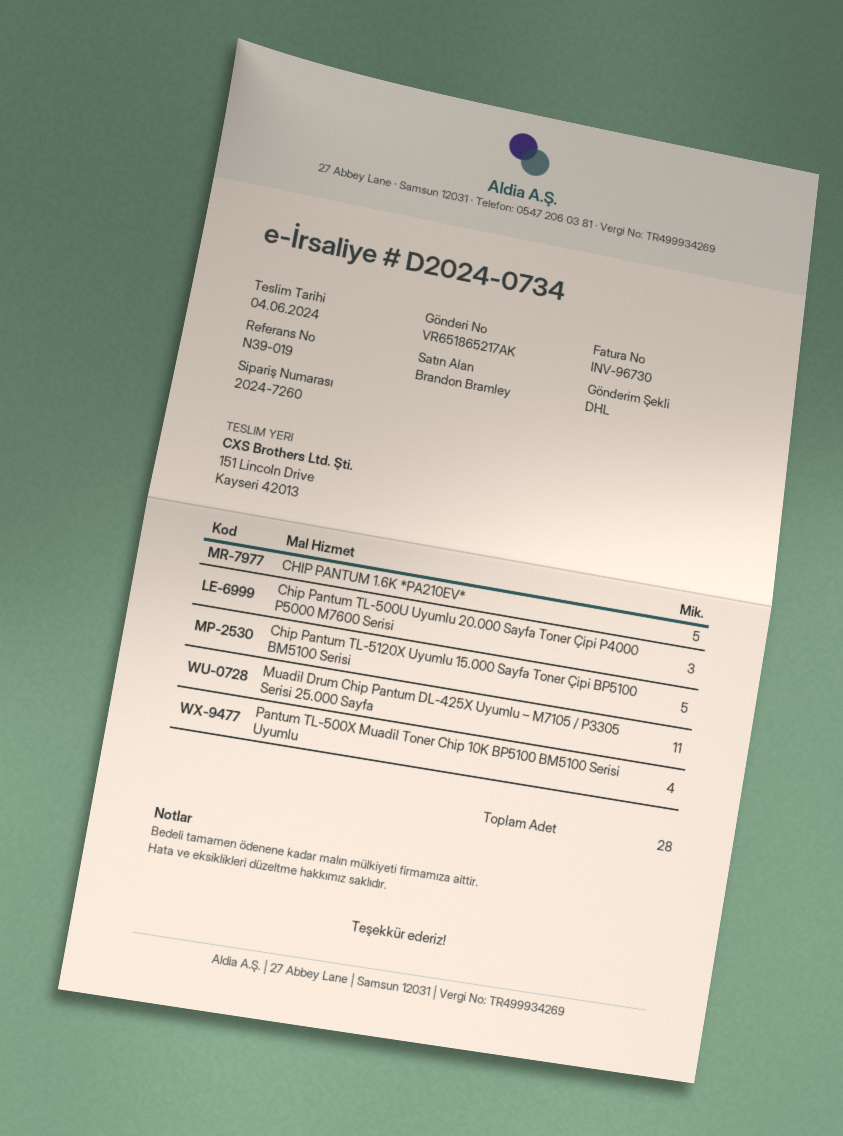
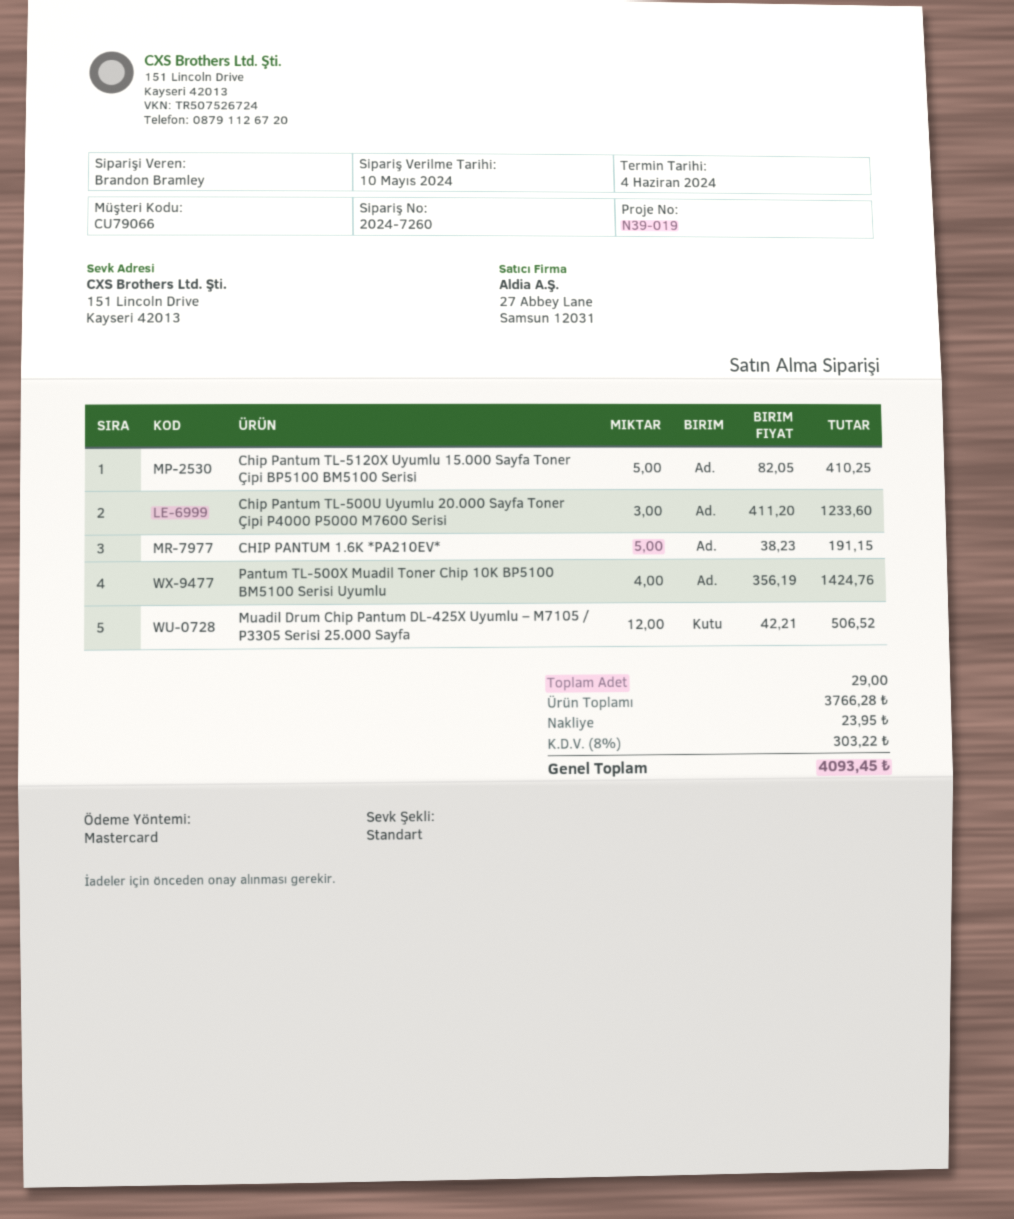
shipping method: DHL -> standard
Muadil Drum Chip Pantum DL-425X Uyumlu – M7105 / P3305 Serisi 25.000 Sayfa: 11 -> 12
total quantity: 28 -> 29

